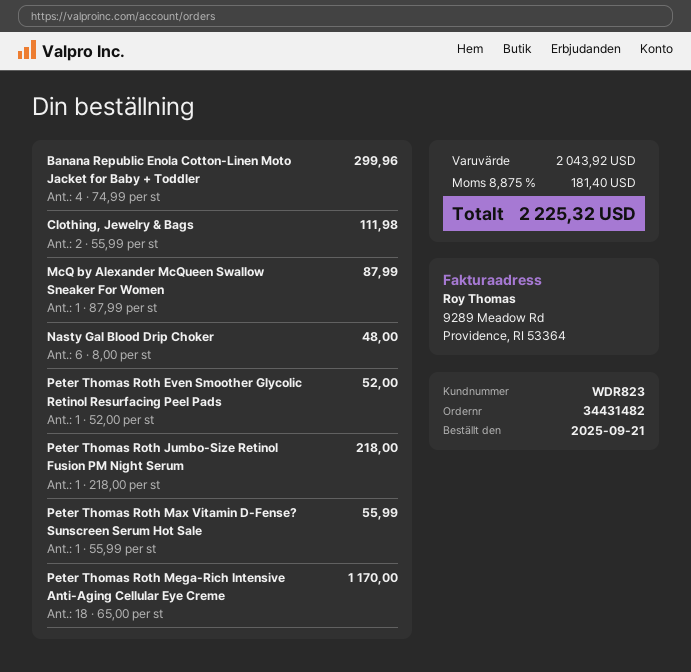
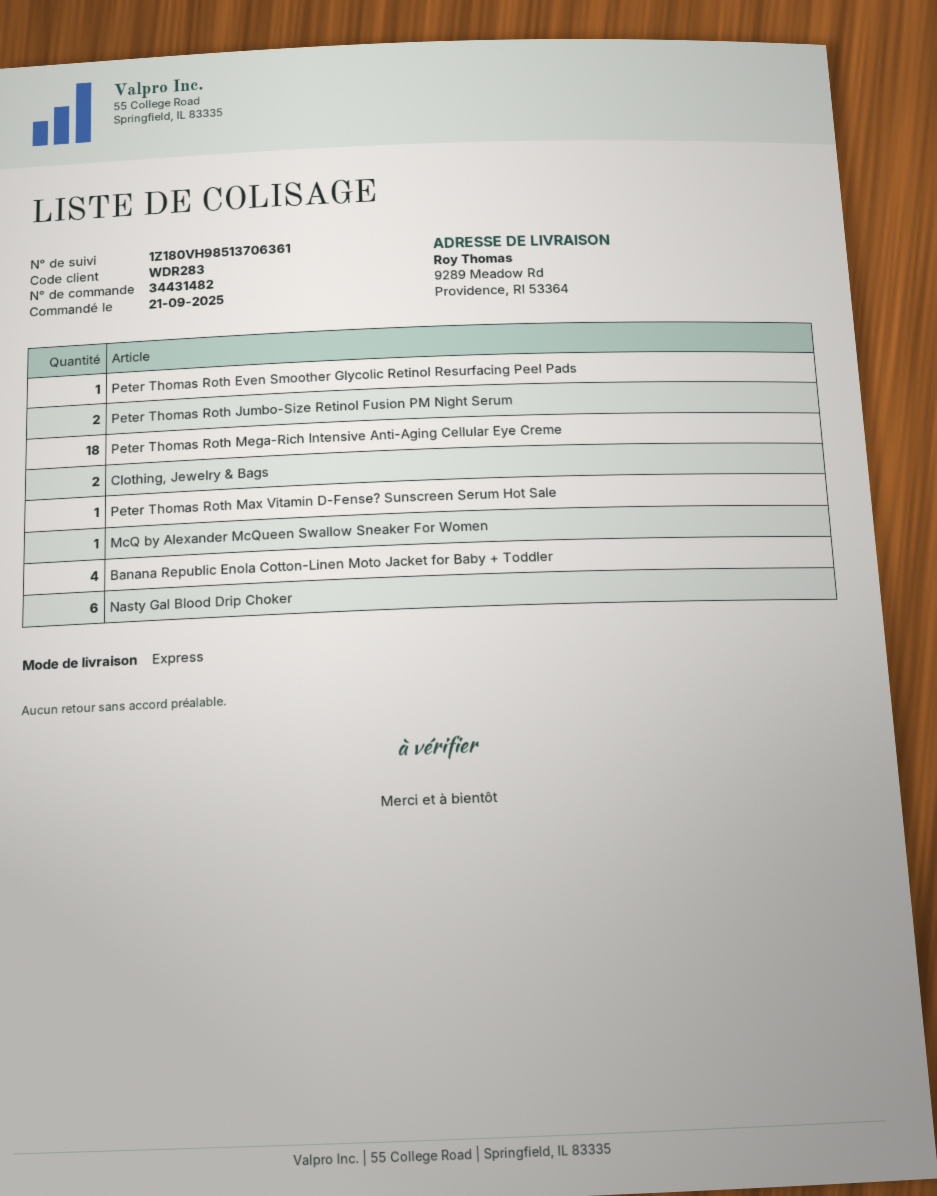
customer number: WDR823 -> WDR283
Peter Thomas Roth Jumbo-Size Retinol Fusion PM Night Serum: 1 -> 2

